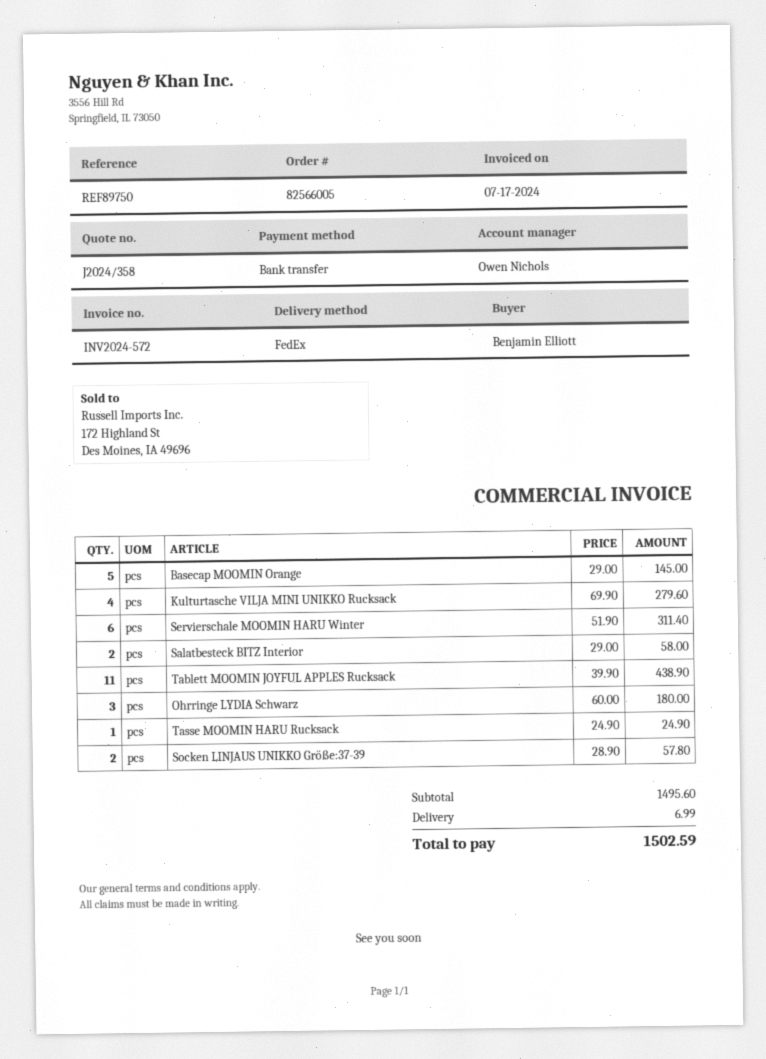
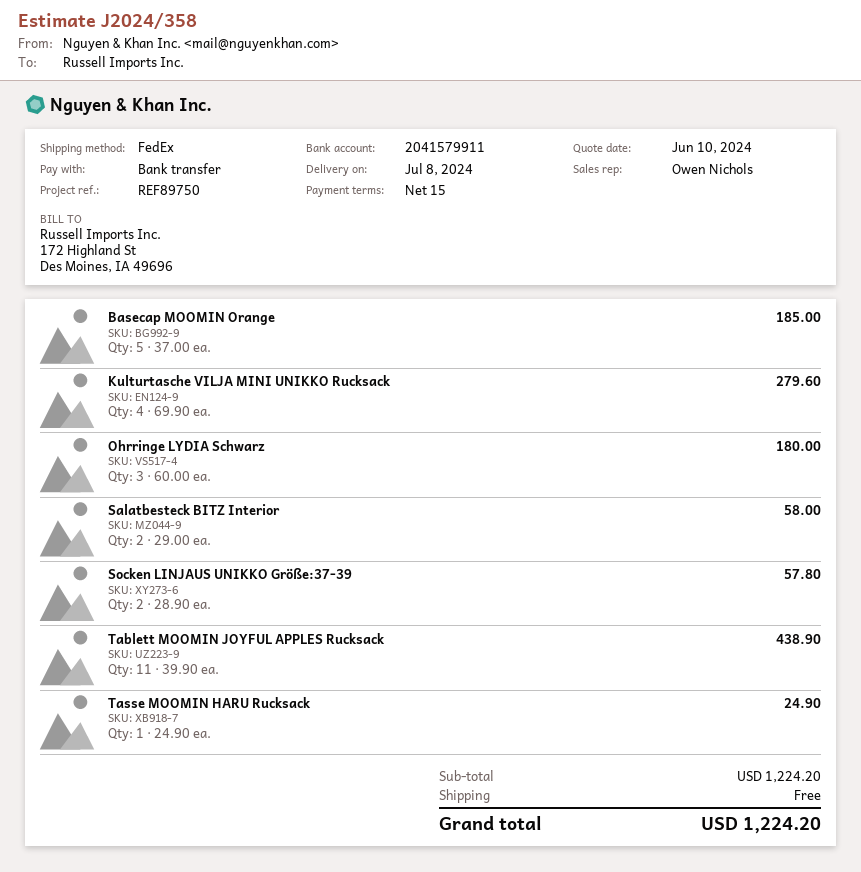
Basecap MOOMIN Orange: 5 x 29.00 = 145.00 -> 5 x 37.00 = 185.00
Servierschale MOOMIN HARU Winter: 6 x 51.90 = 311.40 -> none
subtotal: 1495.60 -> 1224.20
shipping: 6.99 -> 0.00
total: 1502.59 -> 1224.20

